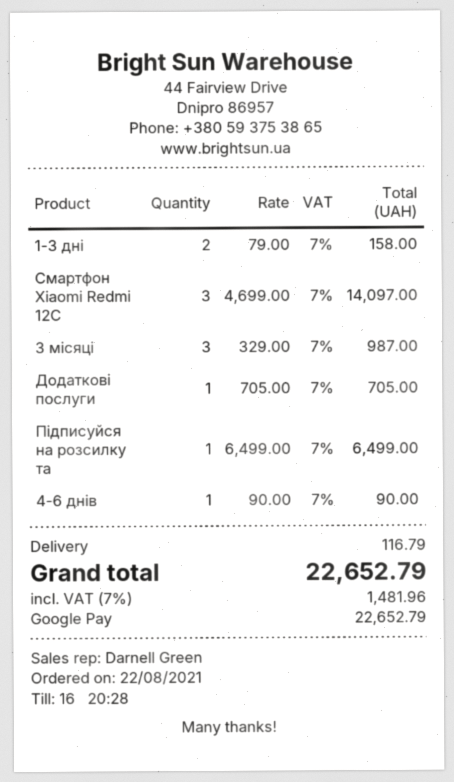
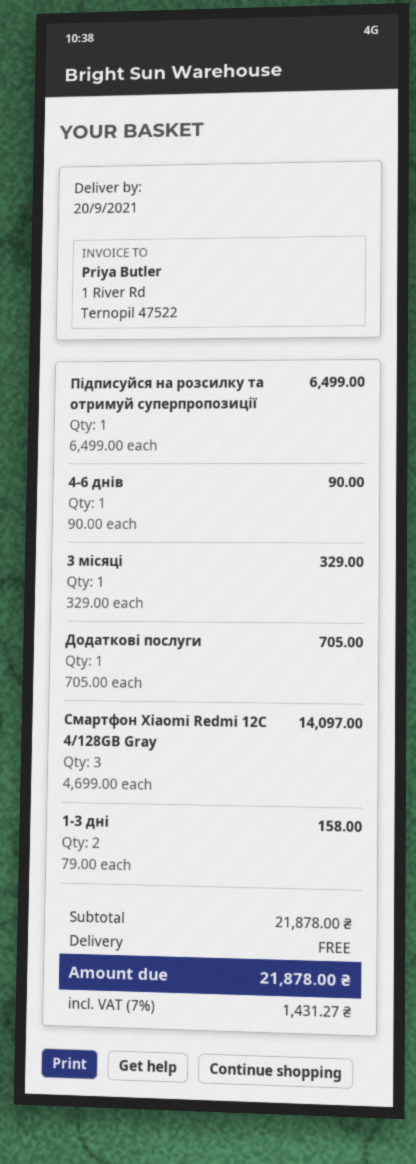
3 місяці: 3 x 329.00 = 987.00 -> 1 x 329.00 = 329.00
shipping: 116.79 -> 0.00
tax: 7% = 1481.96 -> 7% = 1431.27
total: 22652.79 -> 21878.00

